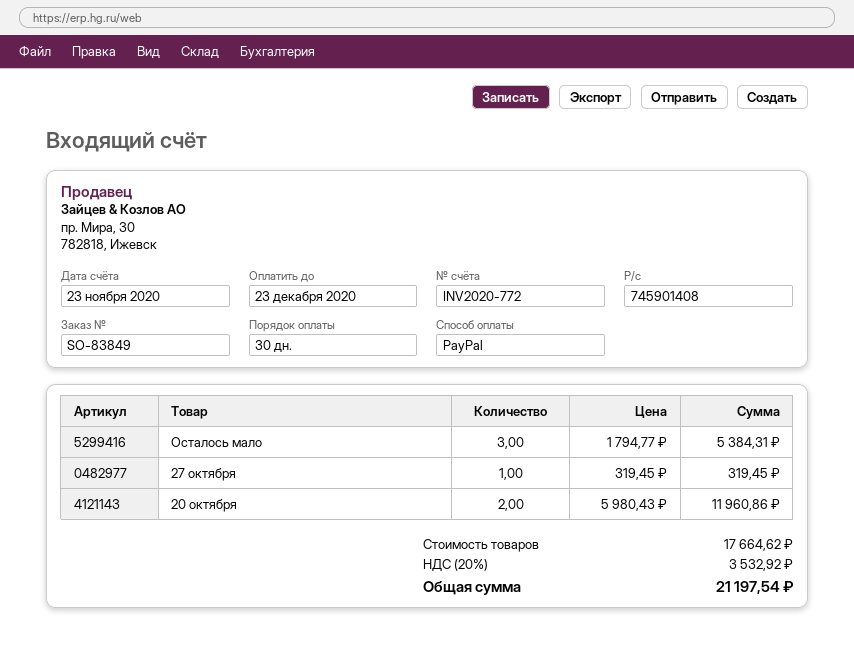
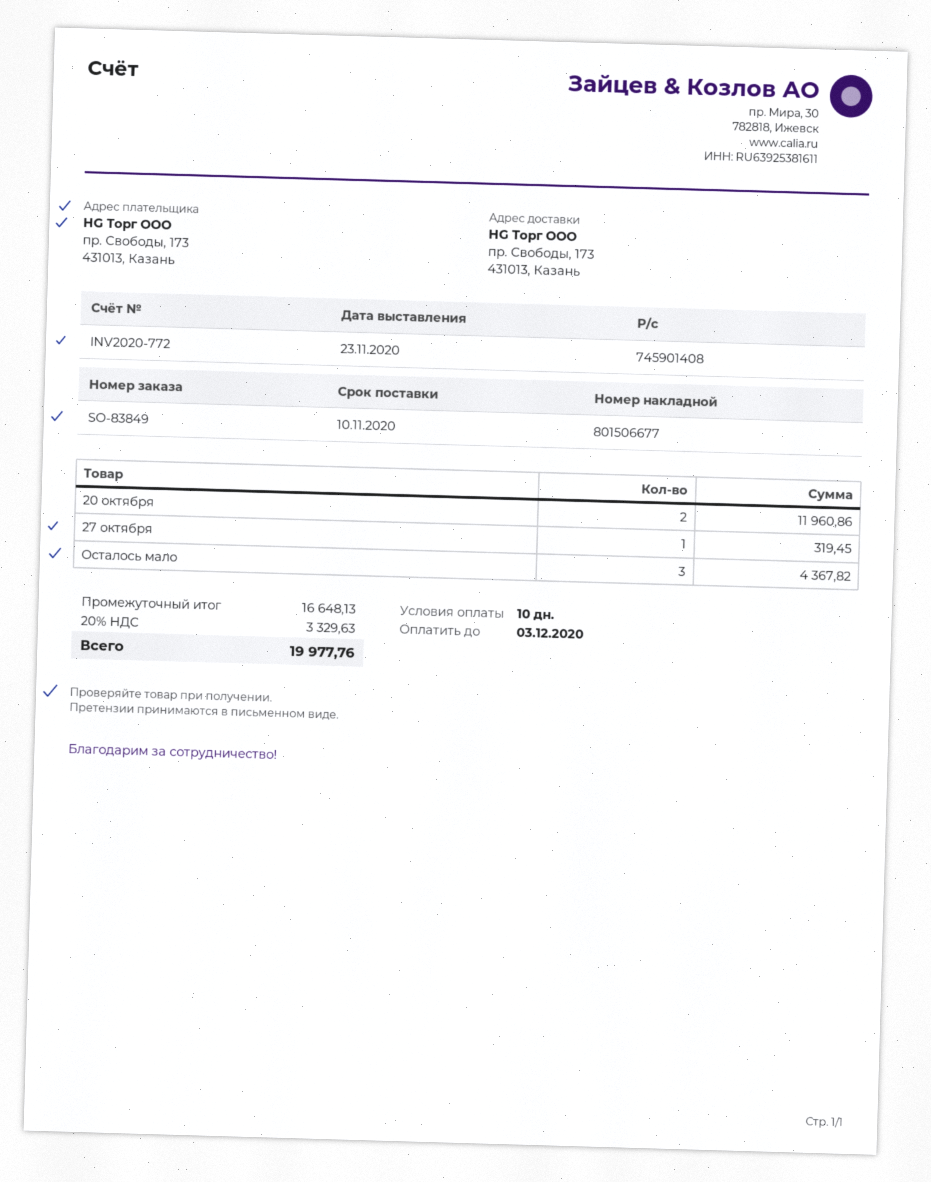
payment terms: 30 days -> 10 days
due date: 2020-12-23 -> 2020-12-03
Осталось мало: 3 for 5384.31 -> 3 for 4367.82
subtotal: 17664.62 -> 16648.13
tax: 20% = 3532.92 -> 20% = 3329.63
total: 21197.54 -> 19977.76

